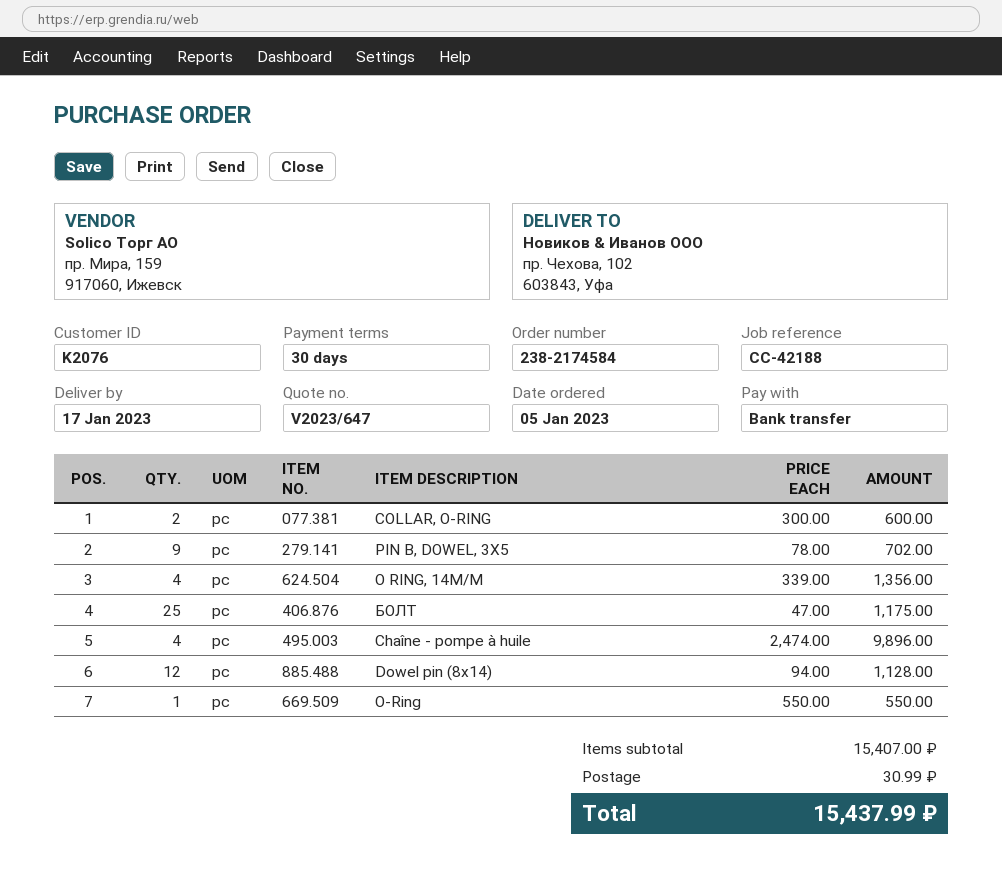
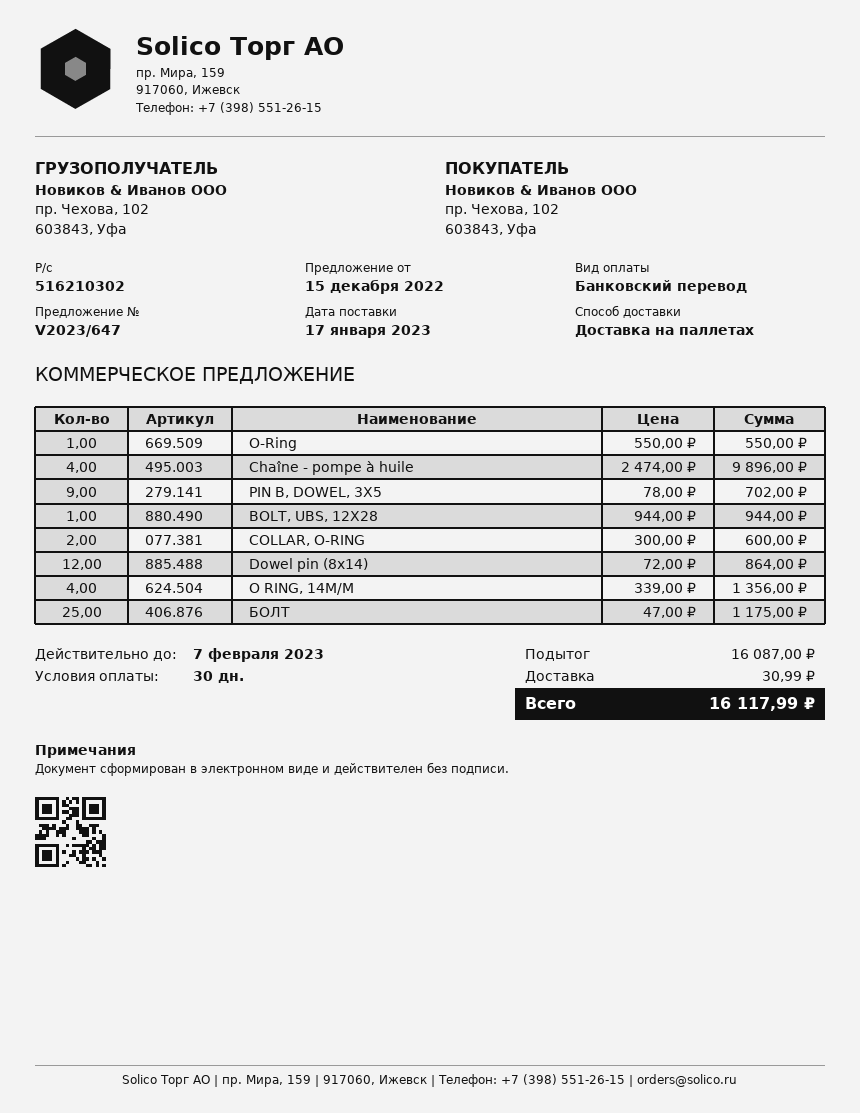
Dowel pin (8x14): 12 x 94.00 = 1128.00 -> 12 x 72.00 = 864.00
BOLT, UBS, 12X28: none -> 1 x 944.00 = 944.00
subtotal: 15407.00 -> 16087.00
total: 15437.99 -> 16117.99

